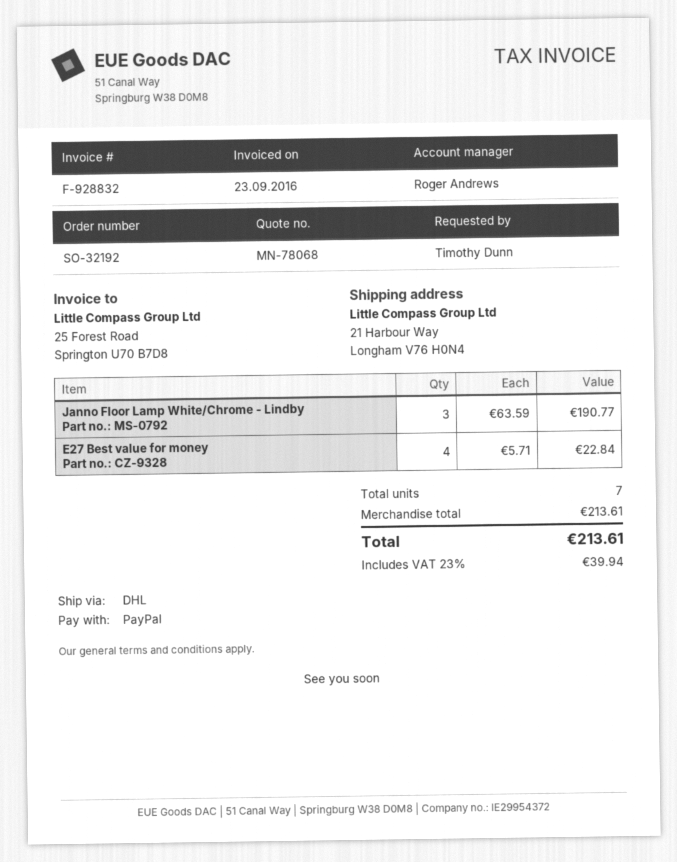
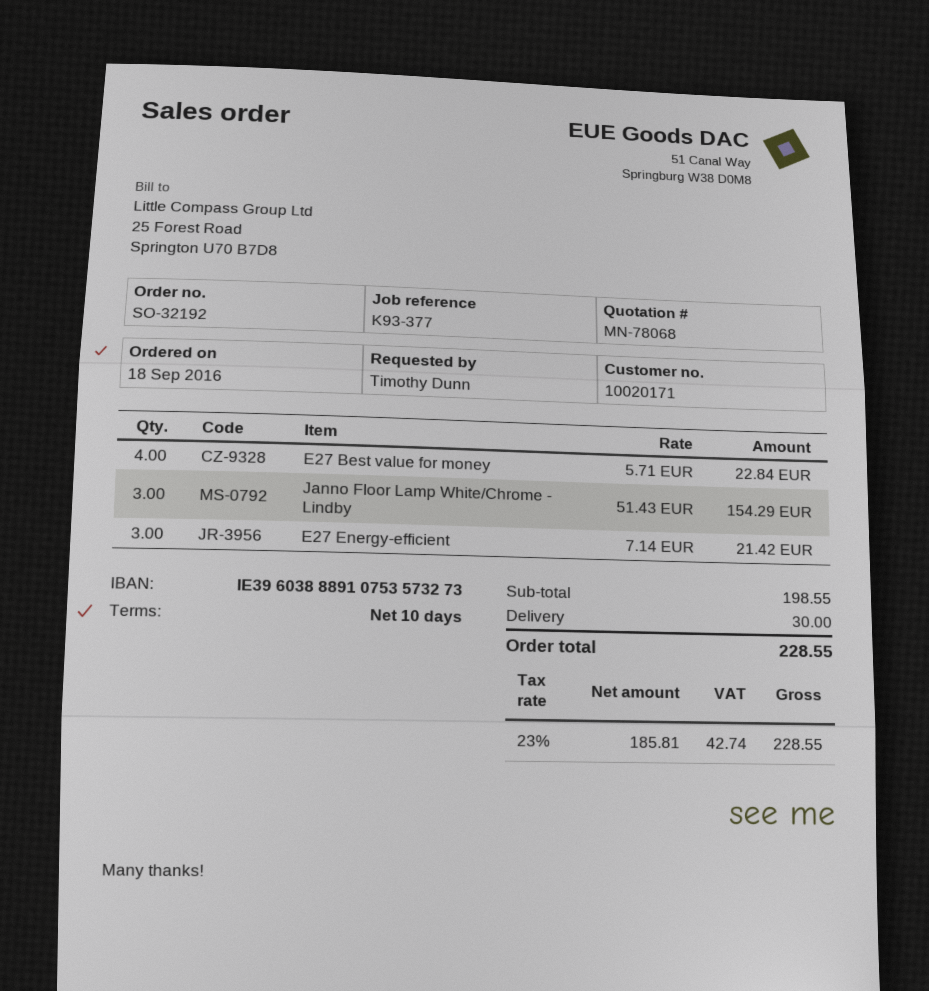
Janno Floor Lamp White/Chrome - Lindby: 3 x 63.59 = 190.77 -> 3 x 51.43 = 154.29
E27 Energy-efficient: none -> 3 x 7.14 = 21.42
subtotal: 213.61 -> 198.55
shipping: none -> 30.00
tax: 23% = 39.94 -> 23% = 42.74
total: 213.61 -> 228.55

